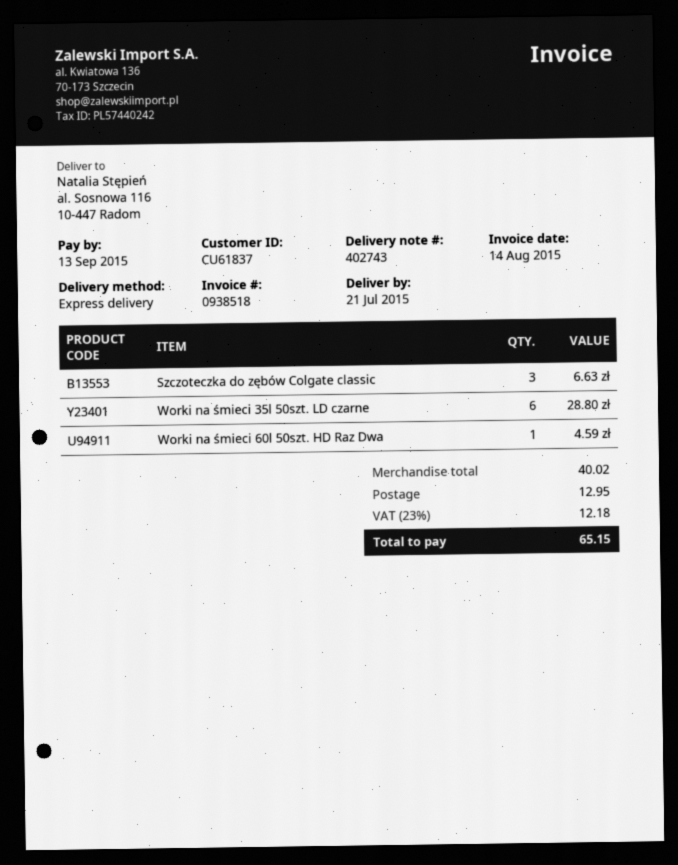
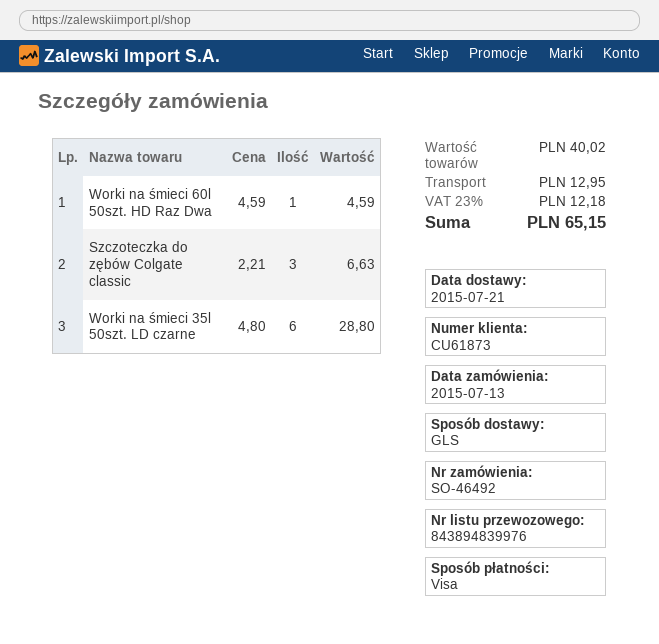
customer number: CU61837 -> CU61873
shipping method: express -> GLS

